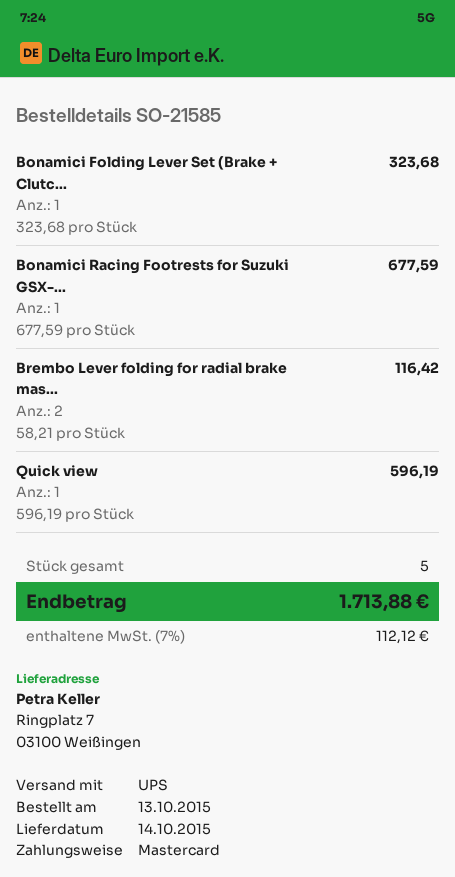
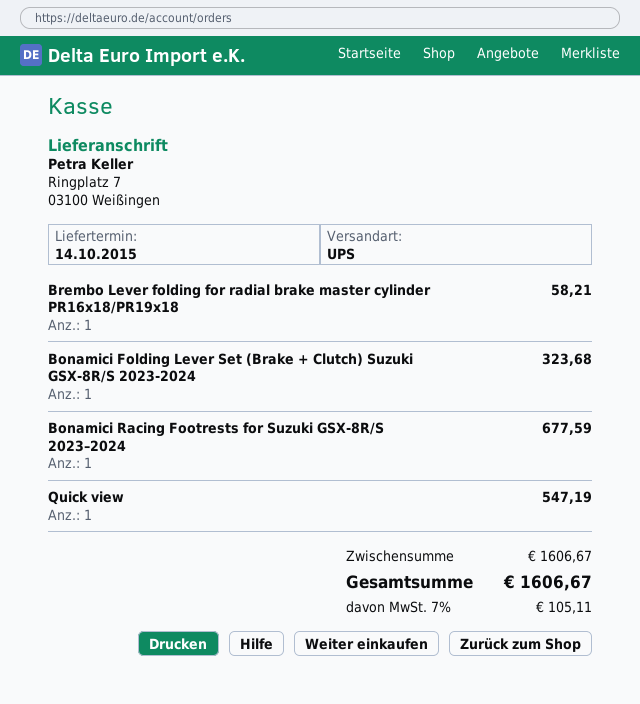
Brembo Lever folding for radial brake mas...: 2 for 116.42 -> 1 for 58.21
Quick view: 1 for 596.19 -> 1 for 547.19
tax: 7% = 112.12 -> 7% = 105.11
total: 1713.88 -> 1606.67

